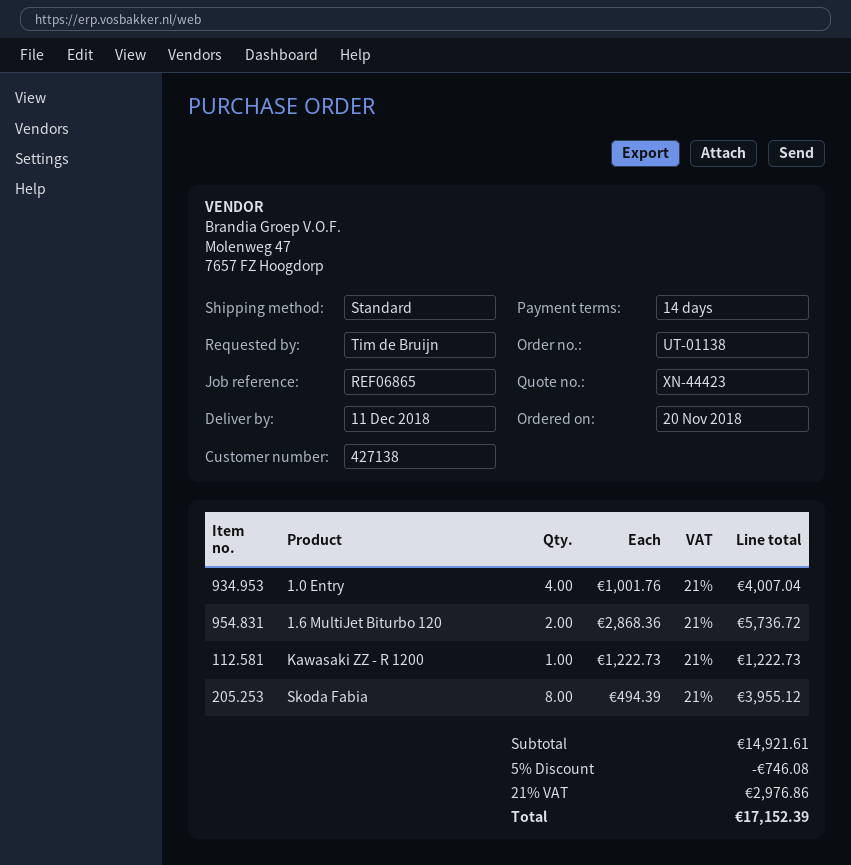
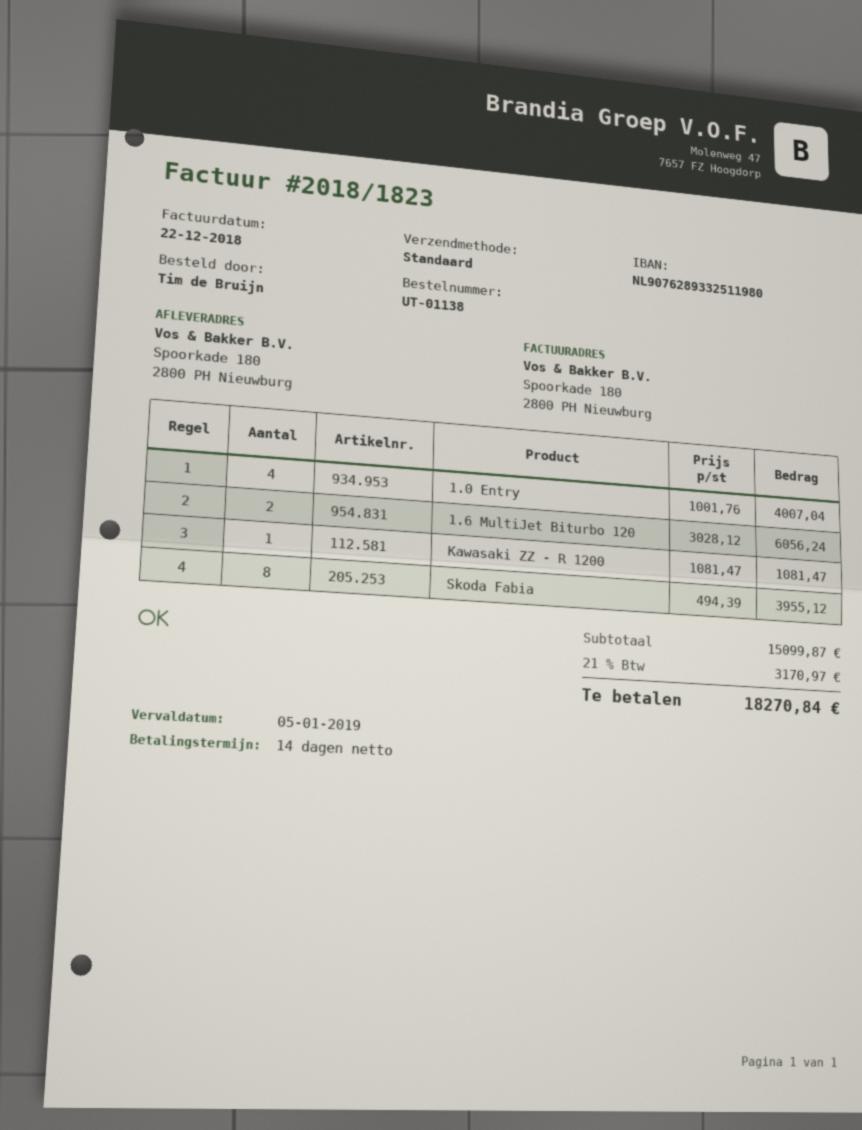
1.6 MultiJet Biturbo 120: 2 x 2868.36 = 5736.72 -> 2 x 3028.12 = 6056.24
Kawasaki ZZ - R 1200: 1 x 1222.73 = 1222.73 -> 1 x 1081.47 = 1081.47
subtotal: 14921.61 -> 15099.87
discount: 5% = 746.08 -> none
tax: 21% = 2976.86 -> 21% = 3170.97
total: 17152.39 -> 18270.84

